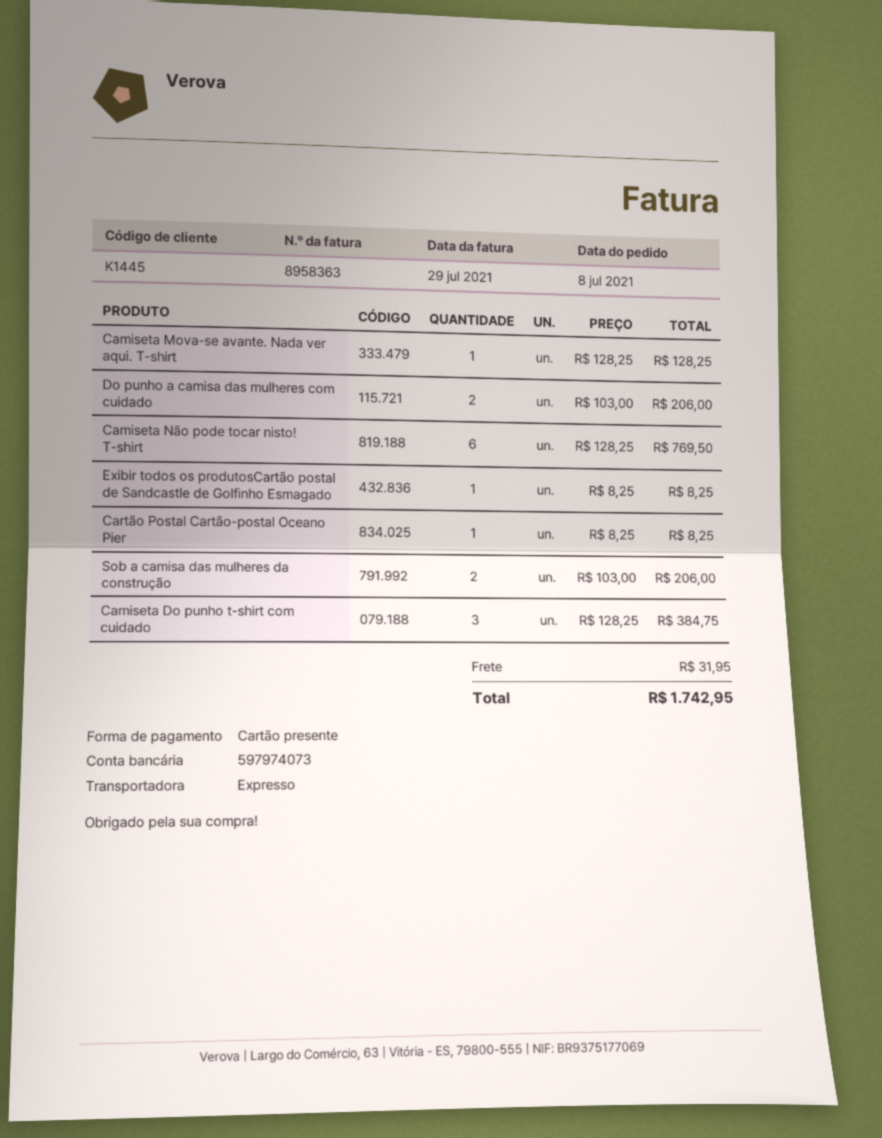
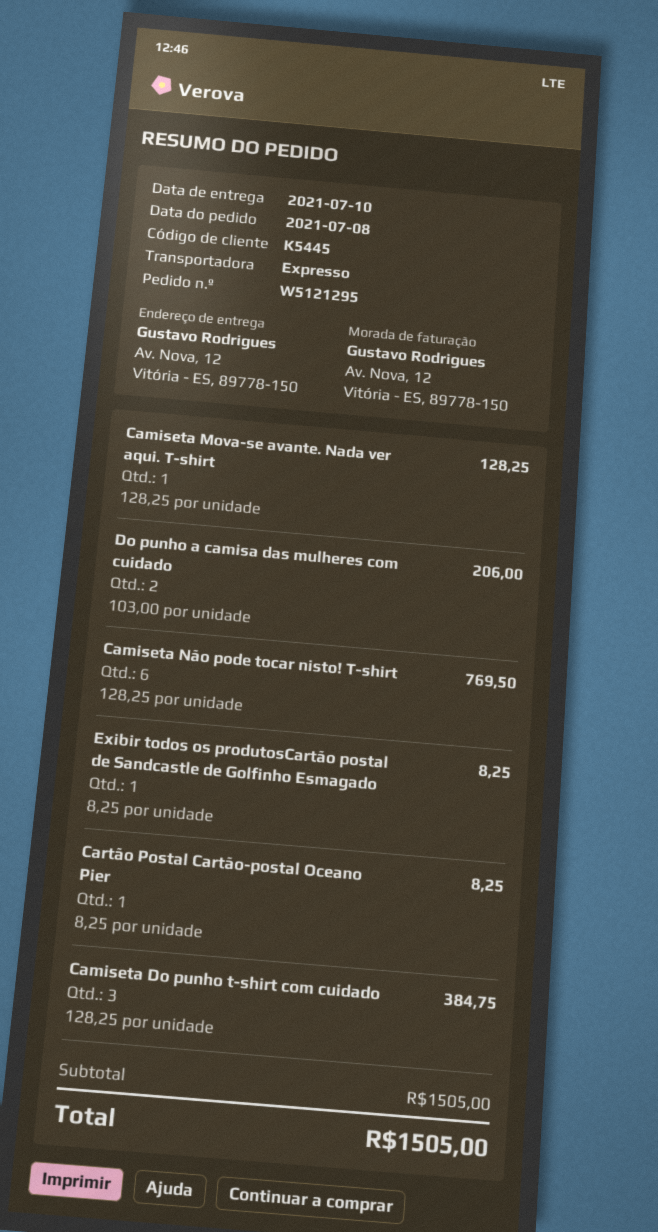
customer number: K1445 -> K5445
Sob a camisa das mulheres da construção: 2 x 103.00 = 206.00 -> none
shipping: 31.95 -> none
total: 1742.95 -> 1505.00

